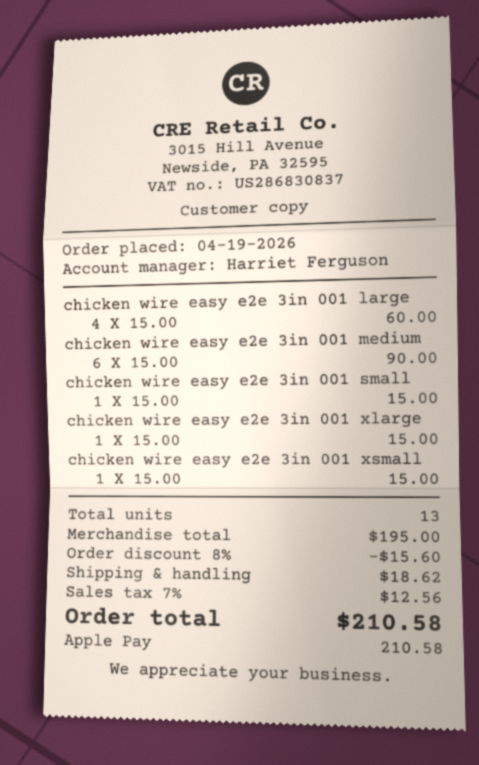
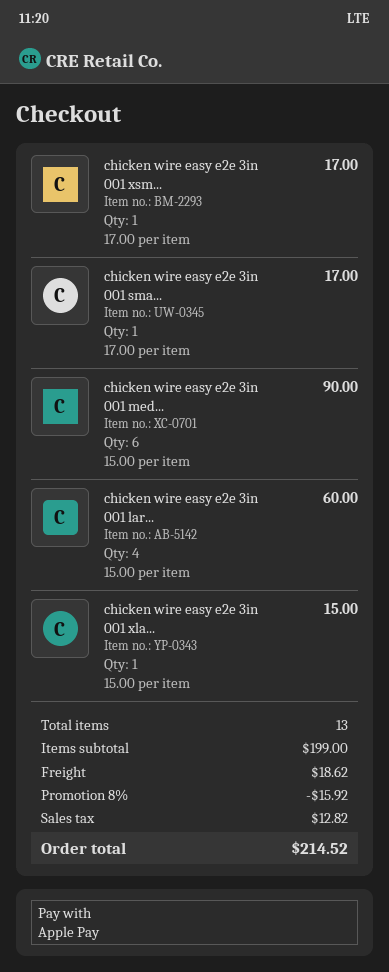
chicken wire easy e2e 3in 001 small: 1 x 15.00 = 15.00 -> 1 x 17.00 = 17.00
chicken wire easy e2e 3in 001 xsmall: 1 x 15.00 = 15.00 -> 1 x 17.00 = 17.00
subtotal: 195.00 -> 199.00
discount: 8% = 15.60 -> 8% = 15.92
tax: 12.56 -> 12.82
total: 210.58 -> 214.52

